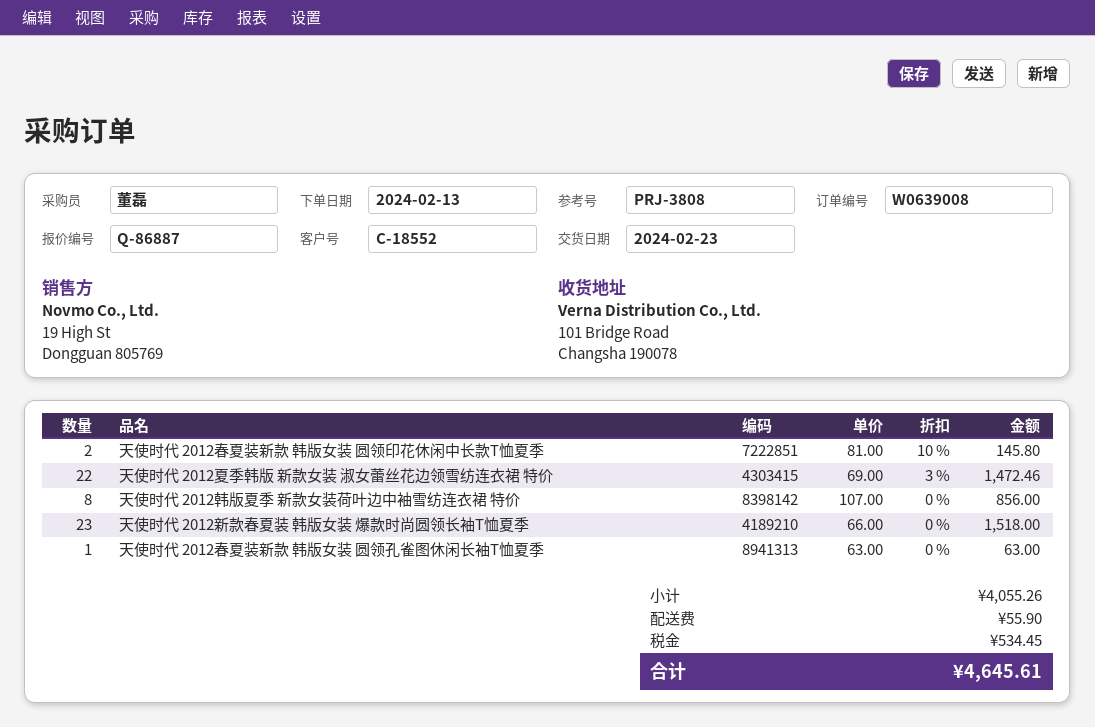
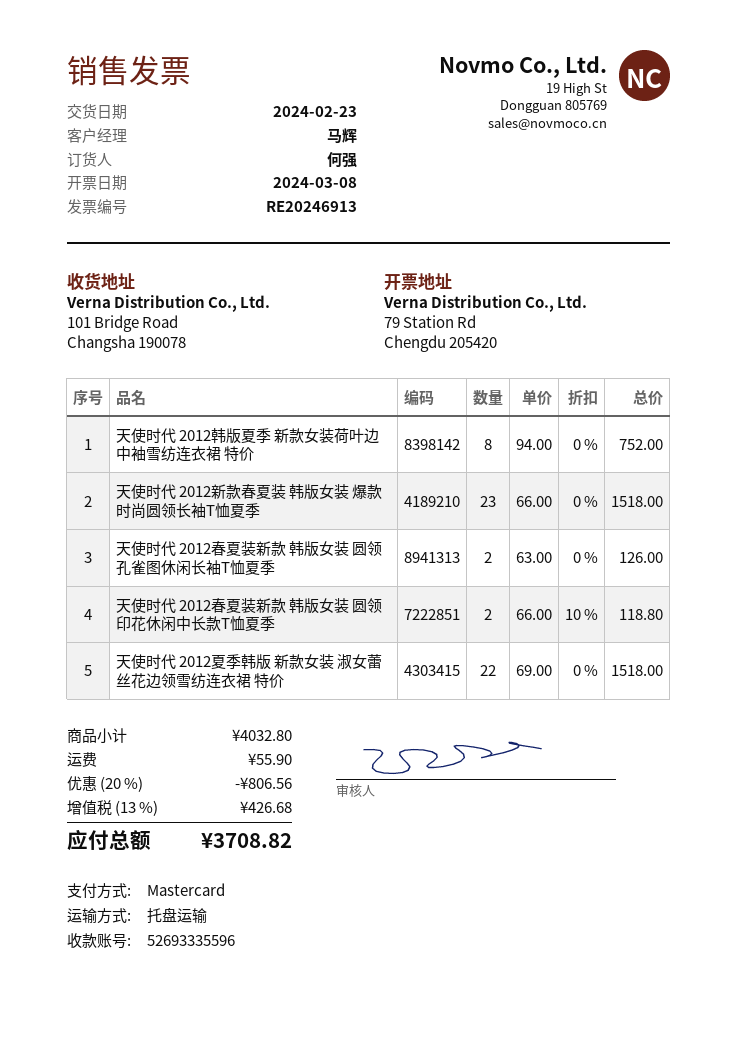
ordered by: 董磊 -> 何强
天使时代 2012春夏装新款 韩版女装 圆领印花休闲中长款T恤夏季: 2 x 81.00 - 10% = 145.80 -> 2 x 66.00 - 10% = 118.80
天使时代 2012夏季韩版 新款女装 淑女蕾丝花边领雪纺连衣裙 特价: 22 x 69.00 - 3% = 1472.46 -> 22 x 69.00 = 1518.00
天使时代 2012韩版夏季 新款女装荷叶边中袖雪纺连衣裙 特价: 8 x 107.00 = 856.00 -> 8 x 94.00 = 752.00
天使时代 2012春夏装新款 韩版女装 圆领孔雀图休闲长袖T恤夏季: 1 x 63.00 = 63.00 -> 2 x 63.00 = 126.00
subtotal: 4055.26 -> 4032.80
discount: none -> 20% = 806.56
tax: 534.45 -> 426.68
total: 4645.61 -> 3708.82

